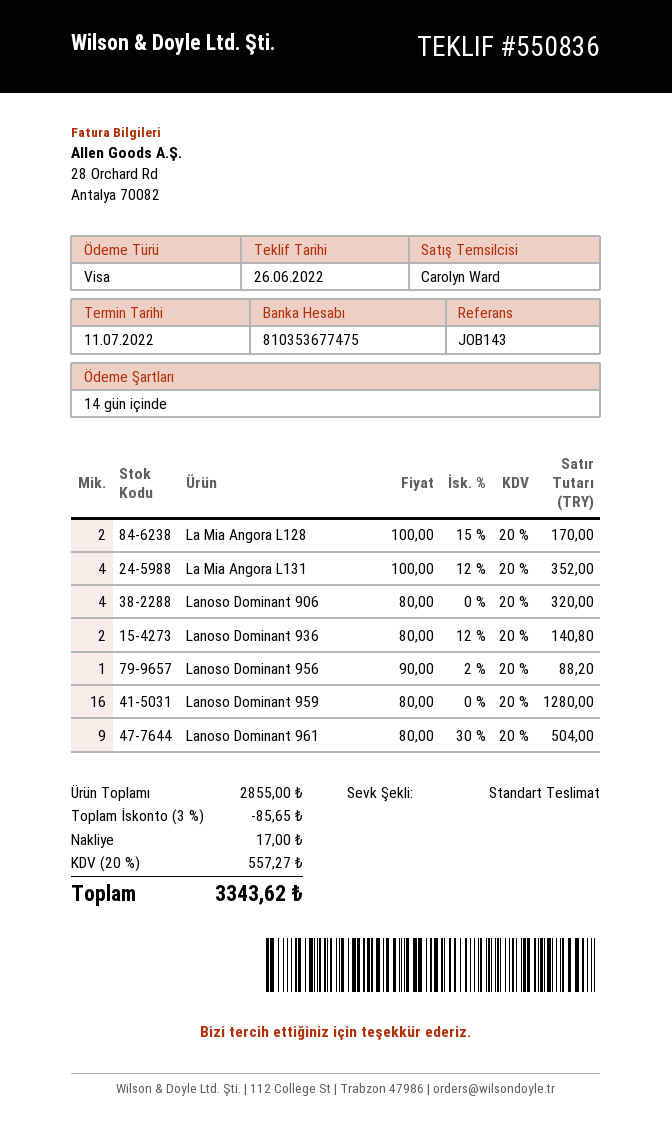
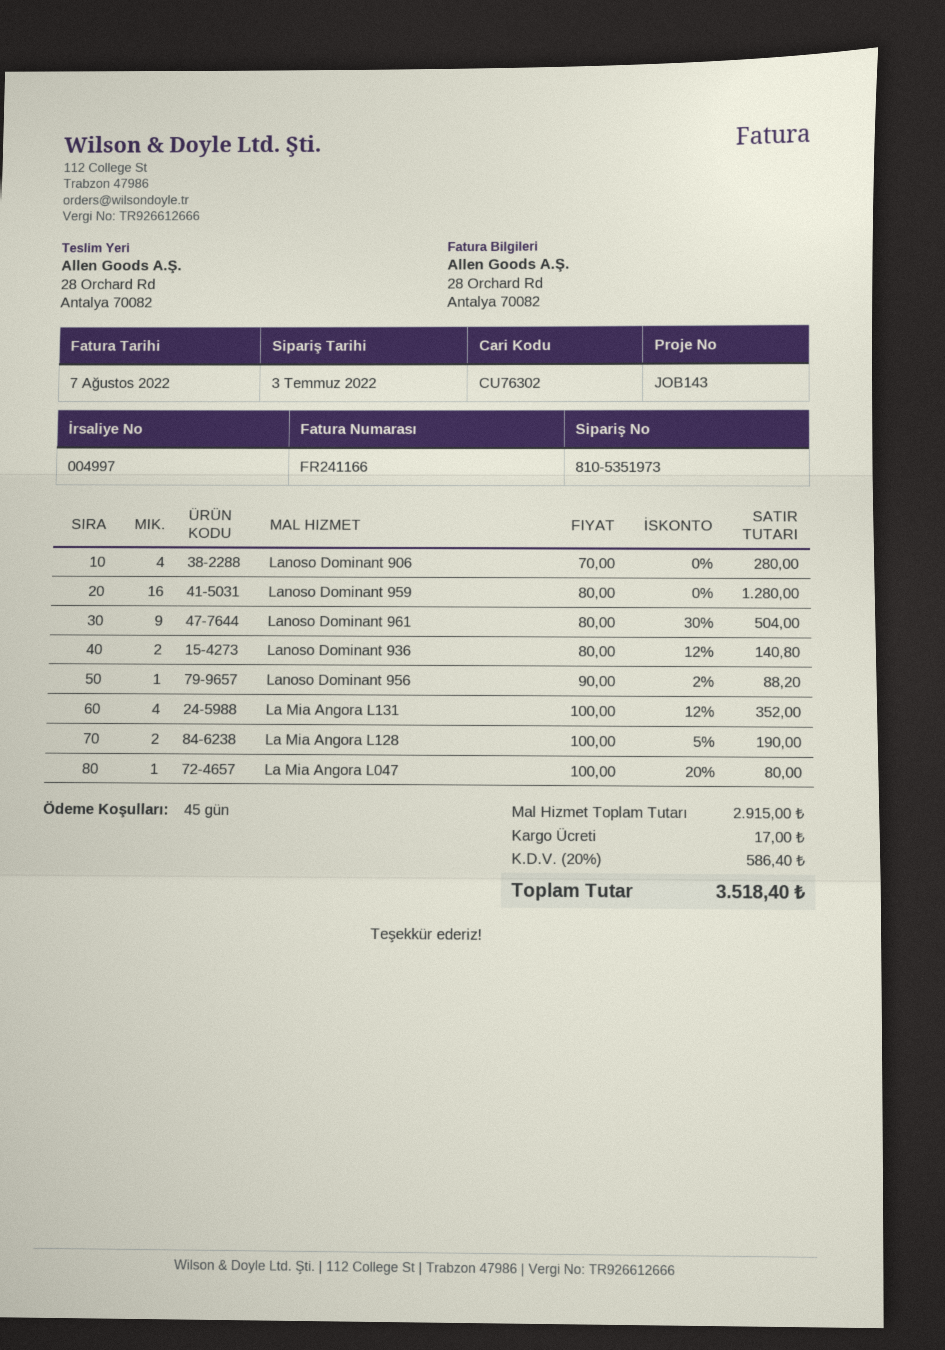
payment terms: 14 days -> 45 days
La Mia Angora L128: 2 x 100.00 - 15% = 170.00 -> 2 x 100.00 - 5% = 190.00
Lanoso Dominant 906: 4 x 80.00 = 320.00 -> 4 x 70.00 = 280.00
La Mia Angora L047: none -> 1 x 100.00 - 20% = 80.00
subtotal: 2855.00 -> 2915.00
discount: 3% = 85.65 -> none
tax: 20% = 557.27 -> 20% = 586.40
total: 3343.62 -> 3518.40

